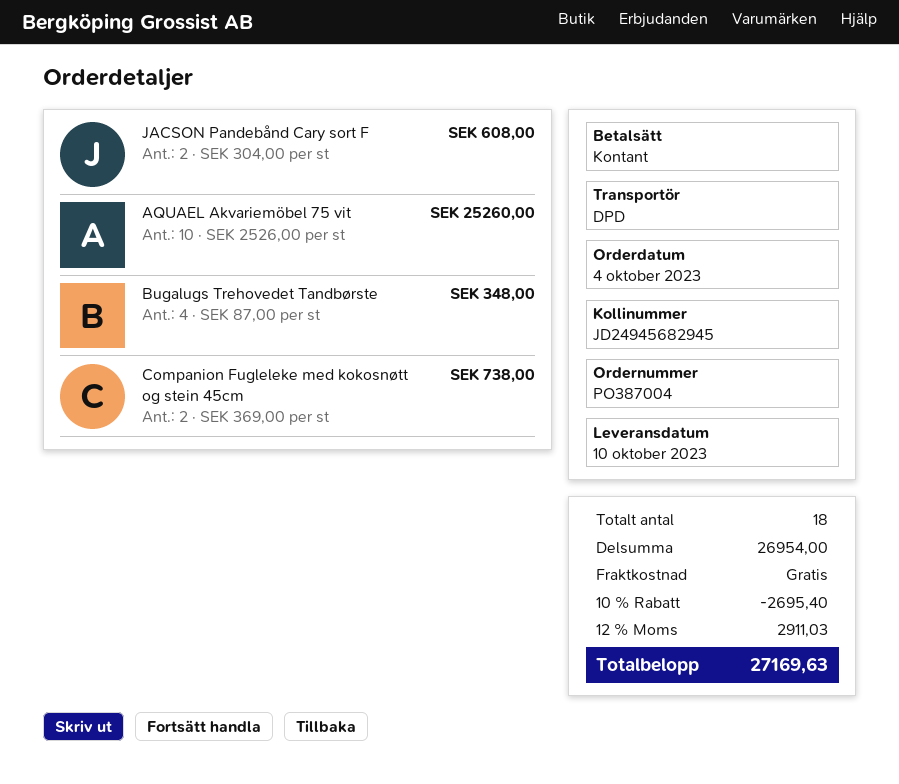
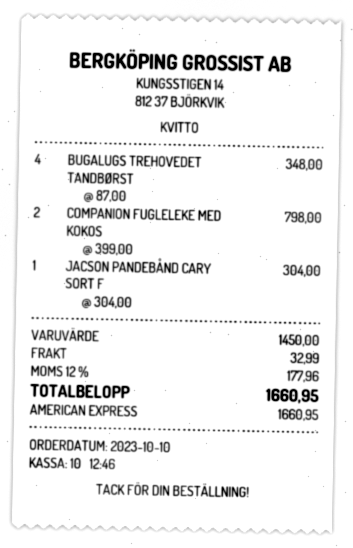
order date: 2023-10-04 -> 2023-10-10
payment method: cash -> American Express
JACSON Pandebånd Cary sort F: 2 x 304.00 = 608.00 -> 1 x 304.00 = 304.00
AQUAEL Akvariemöbel 75 vit: 10 x 2526.00 = 25260.00 -> none
Companion Fugleleke med kokosnøtt og stein 45cm: 2 x 369.00 = 738.00 -> 2 x 399.00 = 798.00
subtotal: 26954.00 -> 1450.00
discount: 10% = 2695.40 -> none
shipping: 0.00 -> 32.99
tax: 12% = 2911.03 -> 12% = 177.96
total: 27169.63 -> 1660.95

